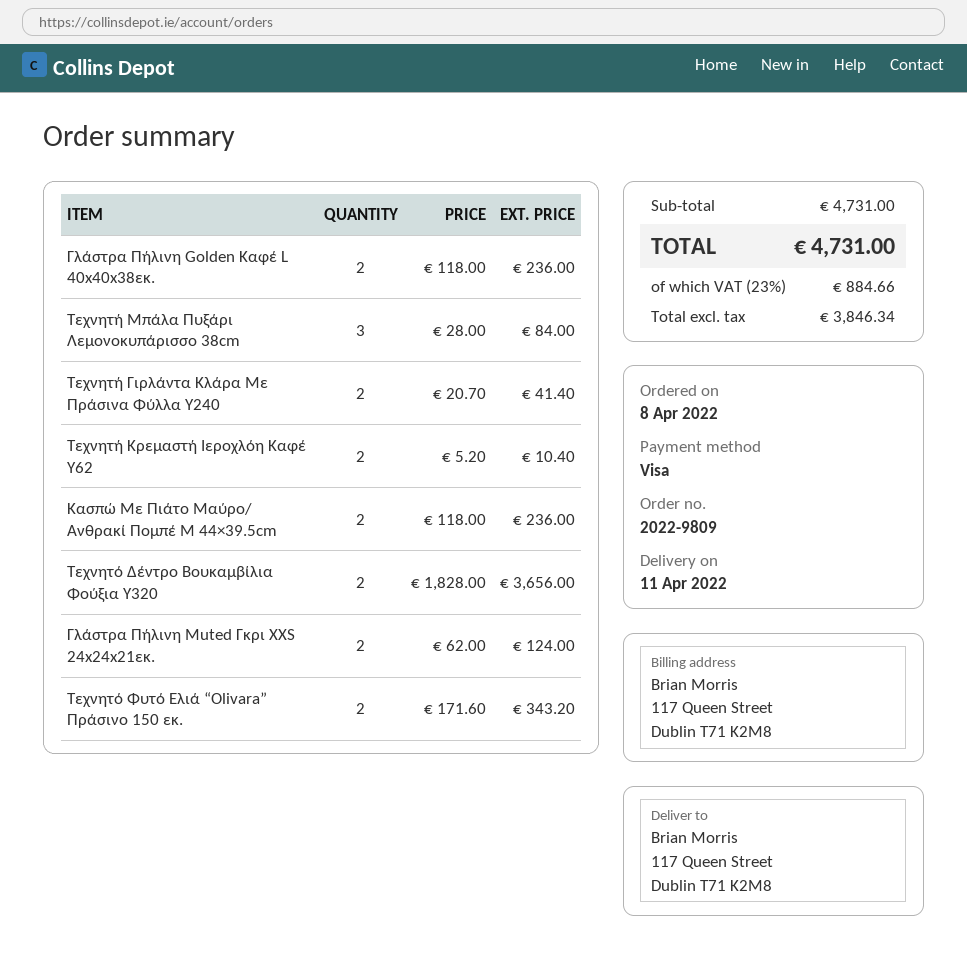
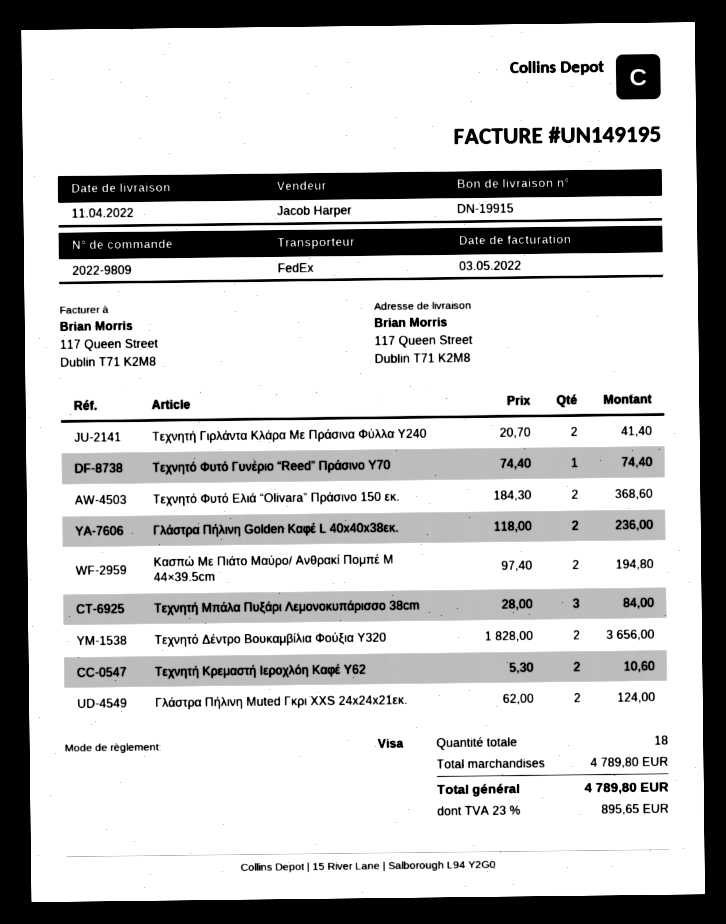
Τεχνητή Κρεμαστή Ιεροχλόη Καφέ Υ62: 2 x 5.20 = 10.40 -> 2 x 5.30 = 10.60
Κασπώ Με Πιάτο Μαύρο/ Ανθρακί Πομπέ M 44×39.5cm: 2 x 118.00 = 236.00 -> 2 x 97.40 = 194.80
Τεχνητό Φυτό Ελιά “Olivara” Πράσινο 150 εκ.: 2 x 171.60 = 343.20 -> 2 x 184.30 = 368.60
Τεχνητό Φυτό Γυνέριο “Reed” Πράσινο Υ70: none -> 1 x 74.40 = 74.40
subtotal: 4731.00 -> 4789.80
tax: 23% = 884.66 -> 23% = 895.65
total: 4731.00 -> 4789.80

